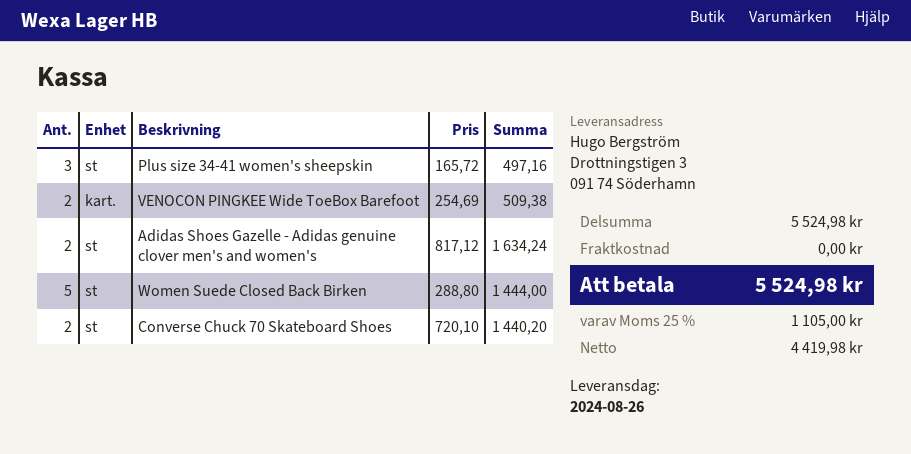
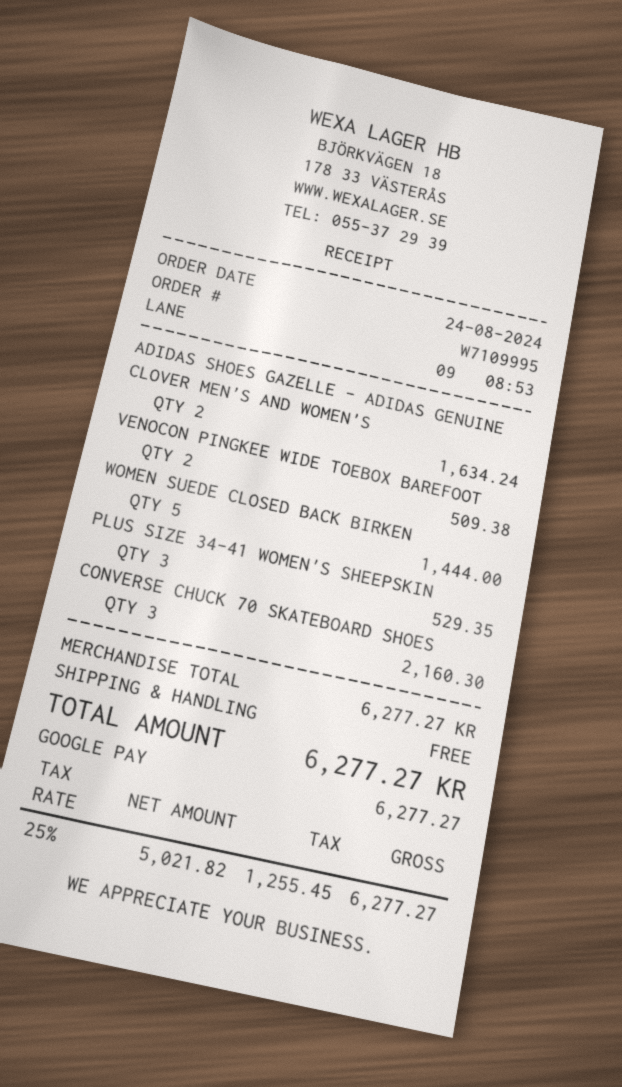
Plus size 34-41 women's sheepskin: 3 for 497.16 -> 3 for 529.35
Converse Chuck 70 Skateboard Shoes: 2 for 1440.20 -> 3 for 2160.30
subtotal: 5524.98 -> 6277.27
net: 4419.98 -> 5021.82
tax: 25% = 1105.00 -> 25% = 1255.45
total: 5524.98 -> 6277.27

